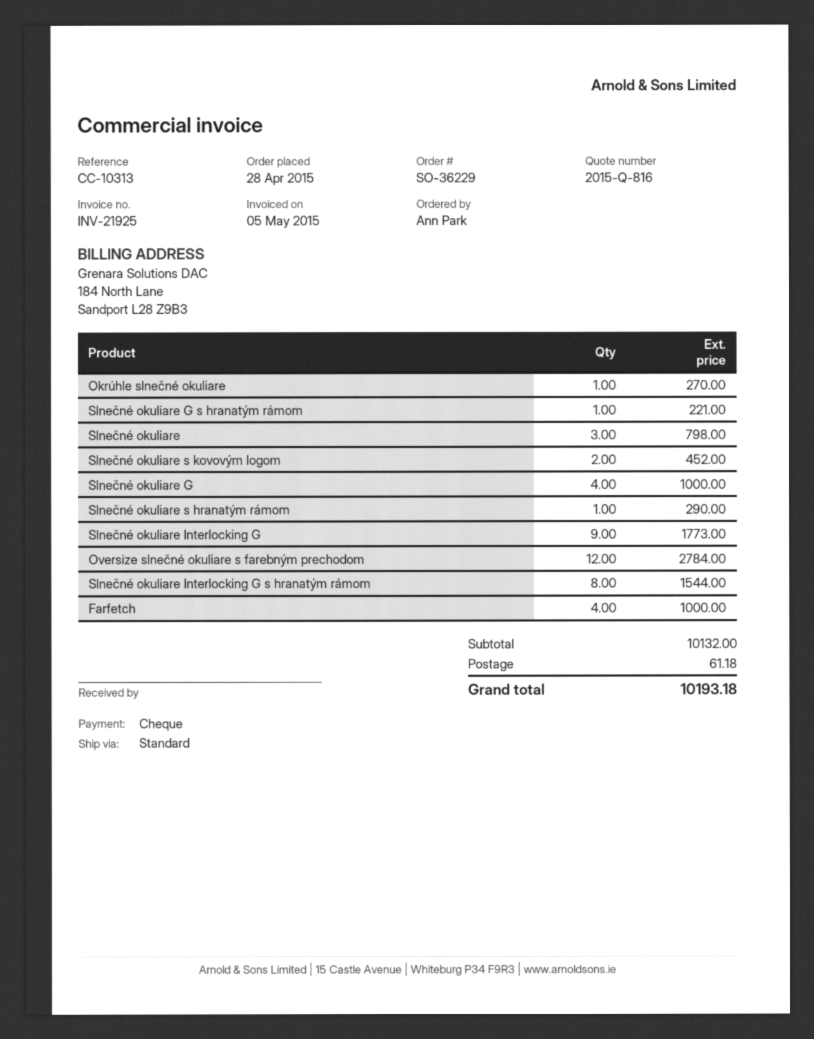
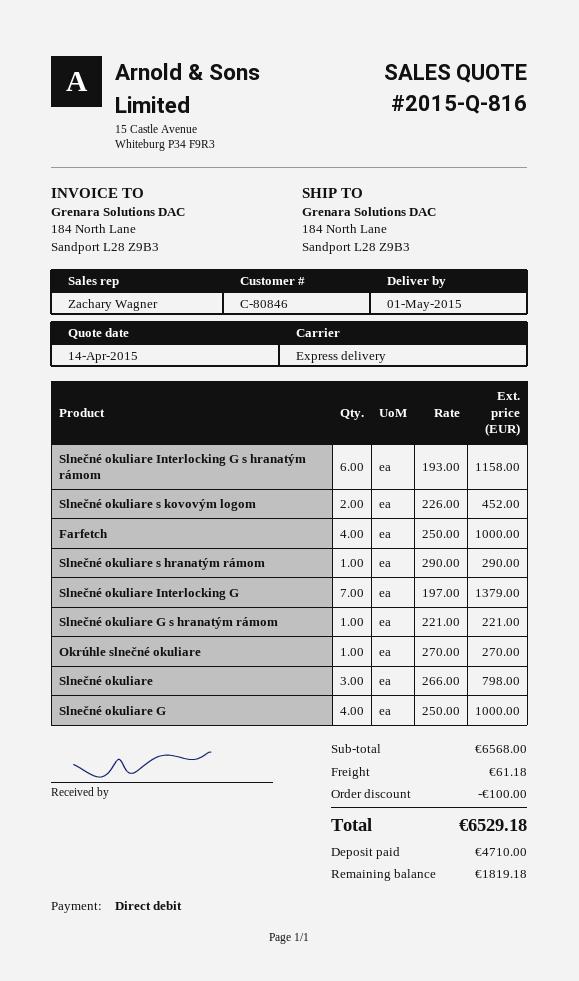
payment method: cheque -> direct debit
shipping method: standard -> express
Slnečné okuliare Interlocking G: 9 for 1773.00 -> 7 for 1379.00
Oversize slnečné okuliare s farebným prechodom: 12 for 2784.00 -> none
Slnečné okuliare Interlocking G s hranatým rámom: 8 for 1544.00 -> 6 for 1158.00
subtotal: 10132.00 -> 6568.00
discount: none -> 100.00
total: 10193.18 -> 6529.18

